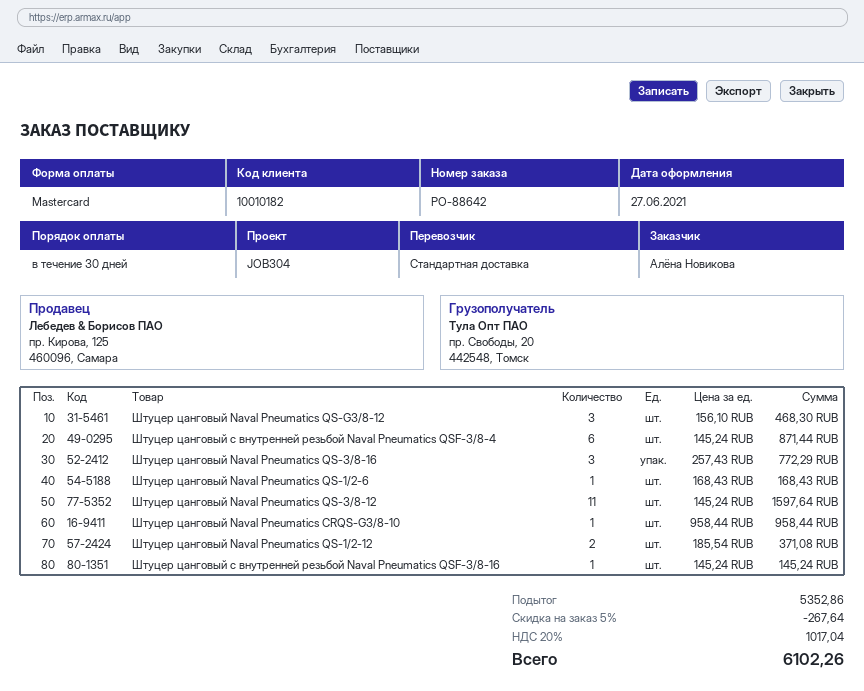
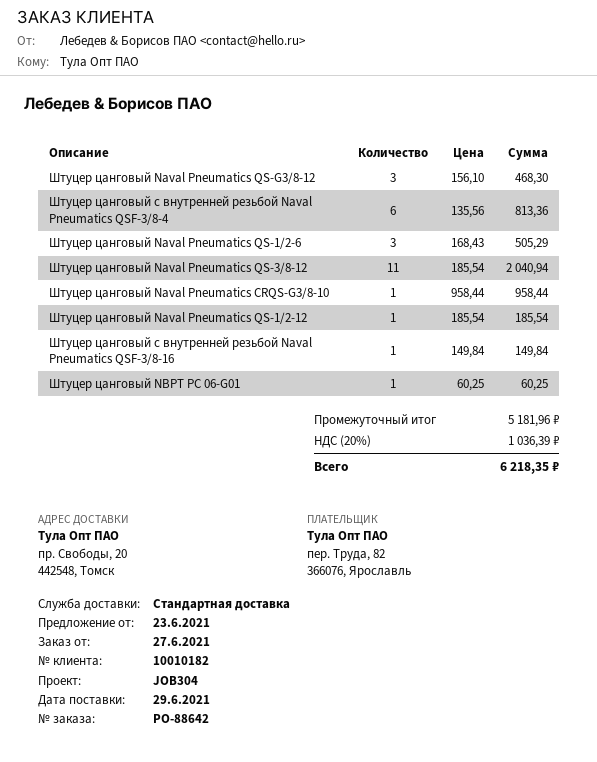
Штуцер цанговый с внутренней резьбой Naval Pneumatics QSF-3/8-4: 6 x 145.24 = 871.44 -> 6 x 135.56 = 813.36
Штуцер цанговый Naval Pneumatics QS-3/8-16: 3 x 257.43 = 772.29 -> none
Штуцер цанговый Naval Pneumatics QS-1/2-6: 1 x 168.43 = 168.43 -> 3 x 168.43 = 505.29
Штуцер цанговый Naval Pneumatics QS-3/8-12: 11 x 145.24 = 1597.64 -> 11 x 185.54 = 2040.94
Штуцер цанговый Naval Pneumatics QS-1/2-12: 2 x 185.54 = 371.08 -> 1 x 185.54 = 185.54
Штуцер цанговый с внутренней резьбой Naval Pneumatics QSF-3/8-16: 1 x 145.24 = 145.24 -> 1 x 149.84 = 149.84
Штуцер цанговый NBPT PC 06-G01: none -> 1 x 60.25 = 60.25
subtotal: 5352.86 -> 5181.96
discount: 5% = 267.64 -> none
tax: 20% = 1017.04 -> 20% = 1036.39
total: 6102.26 -> 6218.35

